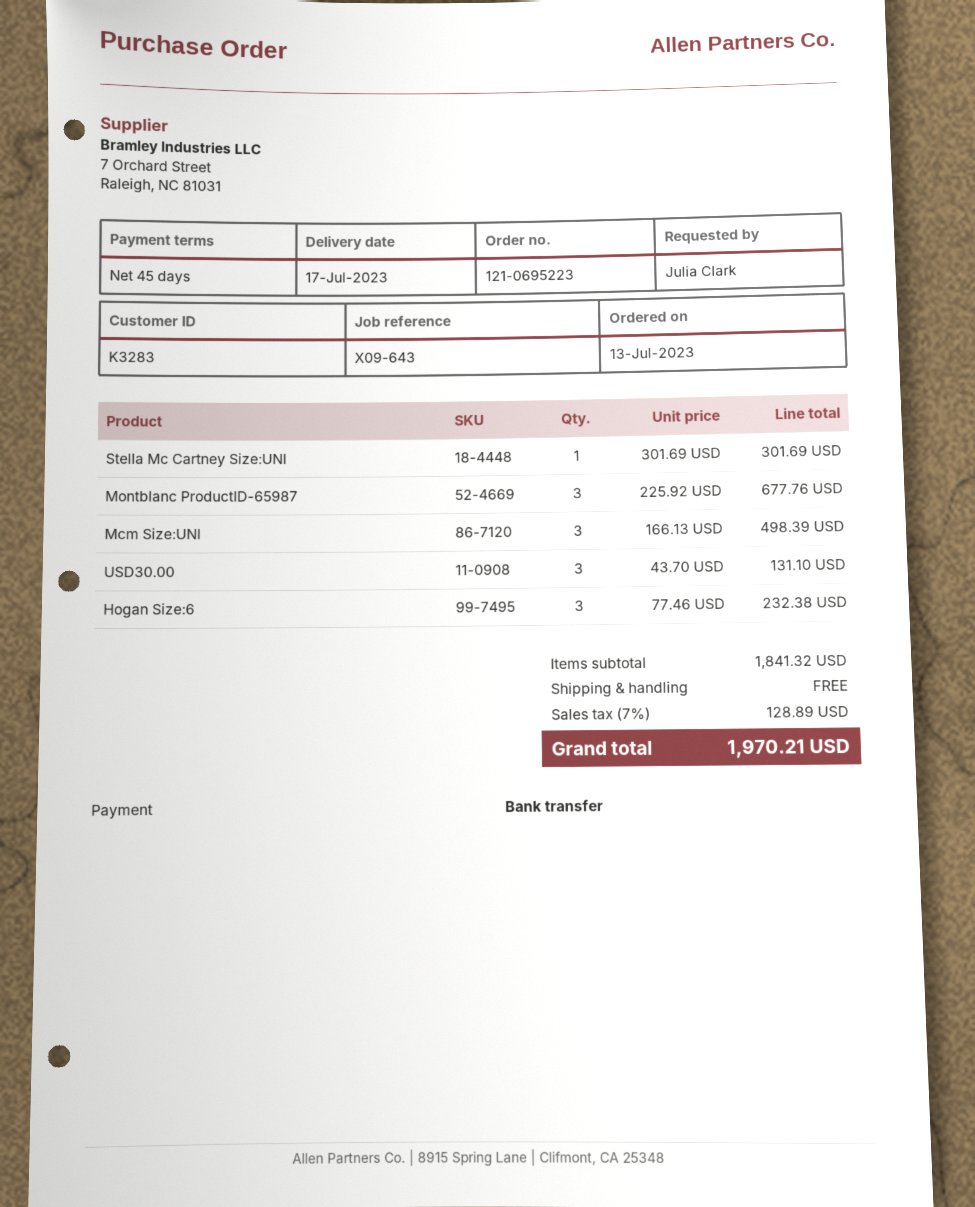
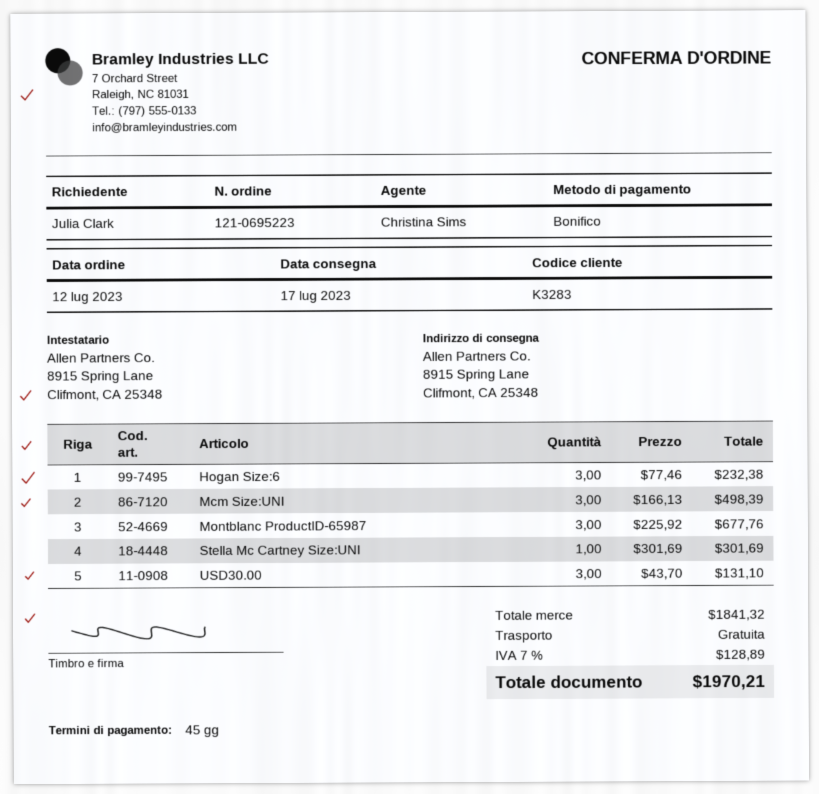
order date: 2023-07-13 -> 2023-07-12

